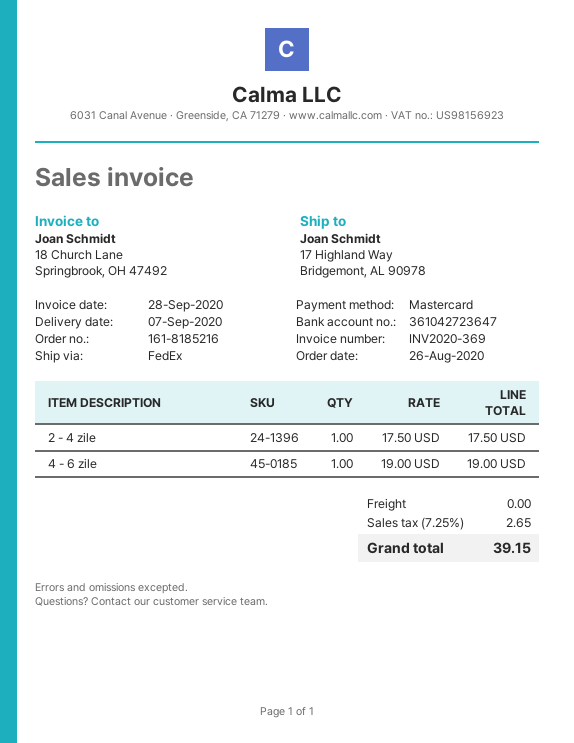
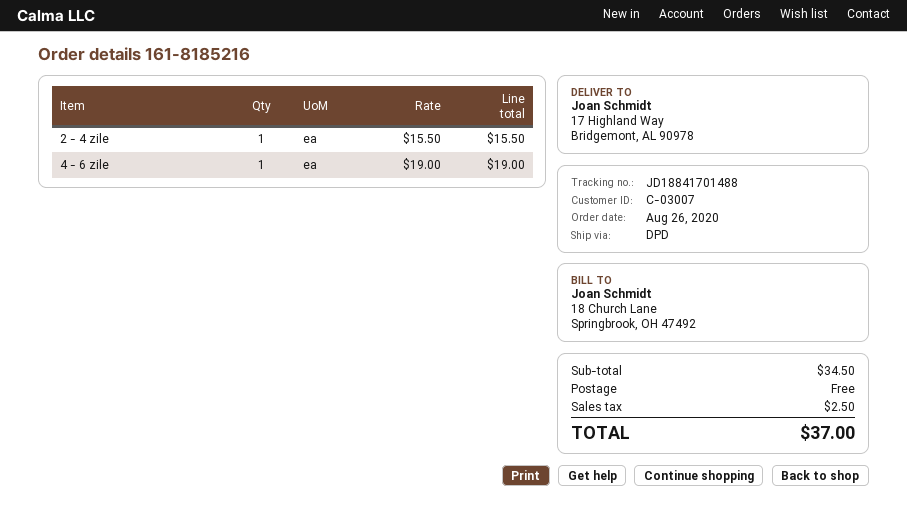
shipping method: FedEx -> DPD
2 - 4 zile: 1 x 17.50 = 17.50 -> 1 x 15.50 = 15.50
tax: 2.65 -> 2.50
total: 39.15 -> 37.00

